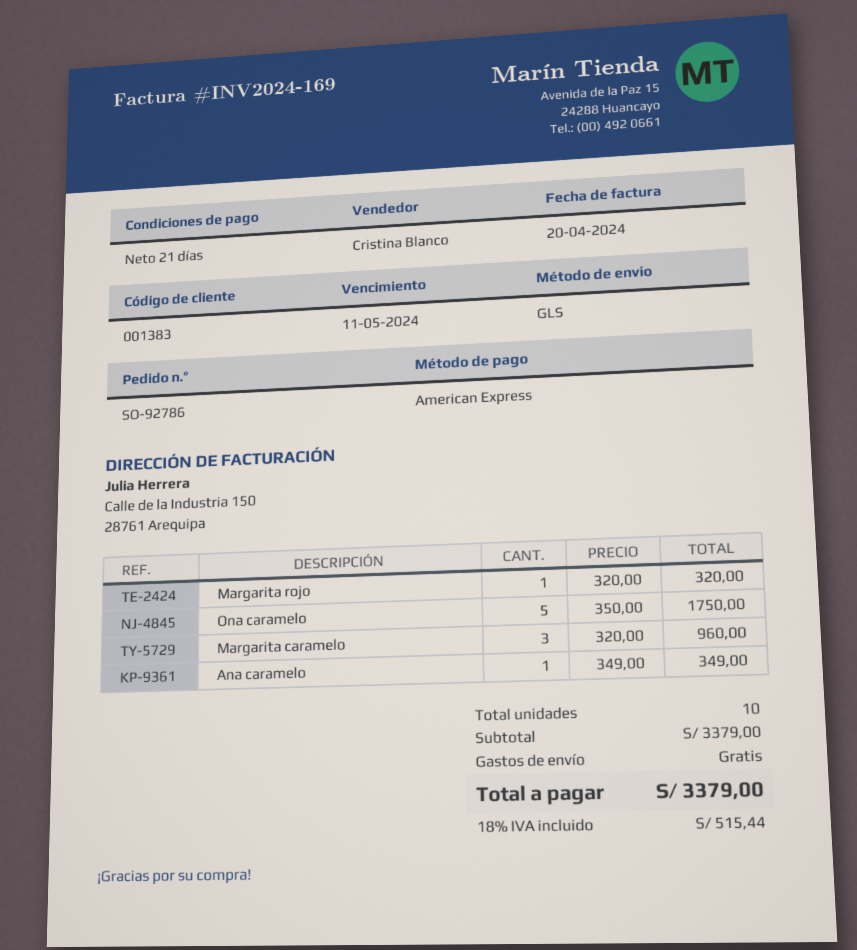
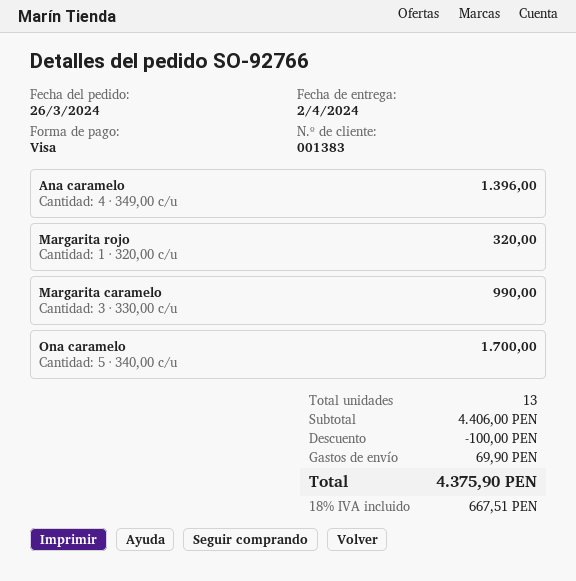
order number: SO-92786 -> SO-92766
payment method: American Express -> Visa
Ona caramelo: 5 x 350.00 = 1750.00 -> 5 x 340.00 = 1700.00
Margarita caramelo: 3 x 320.00 = 960.00 -> 3 x 330.00 = 990.00
Ana caramelo: 1 x 349.00 = 349.00 -> 4 x 349.00 = 1396.00
total quantity: 10 -> 13
subtotal: 3379.00 -> 4406.00
discount: none -> 100.00
shipping: 0.00 -> 69.90
tax: 18% = 515.44 -> 18% = 667.51
total: 3379.00 -> 4375.90

